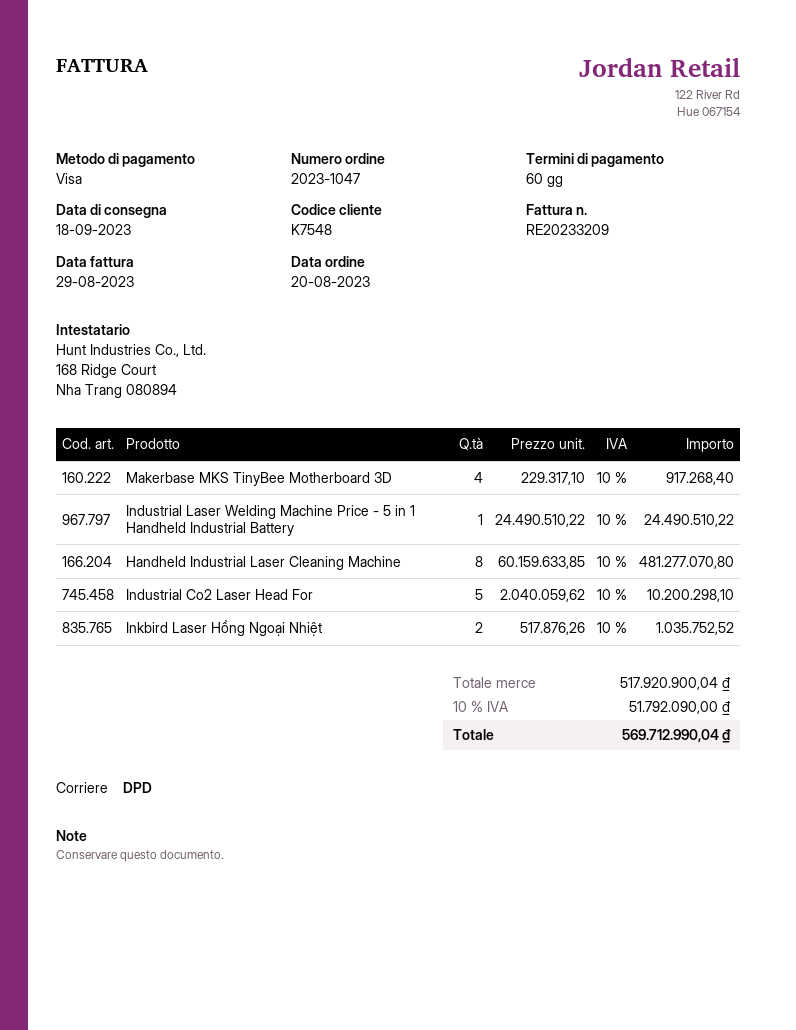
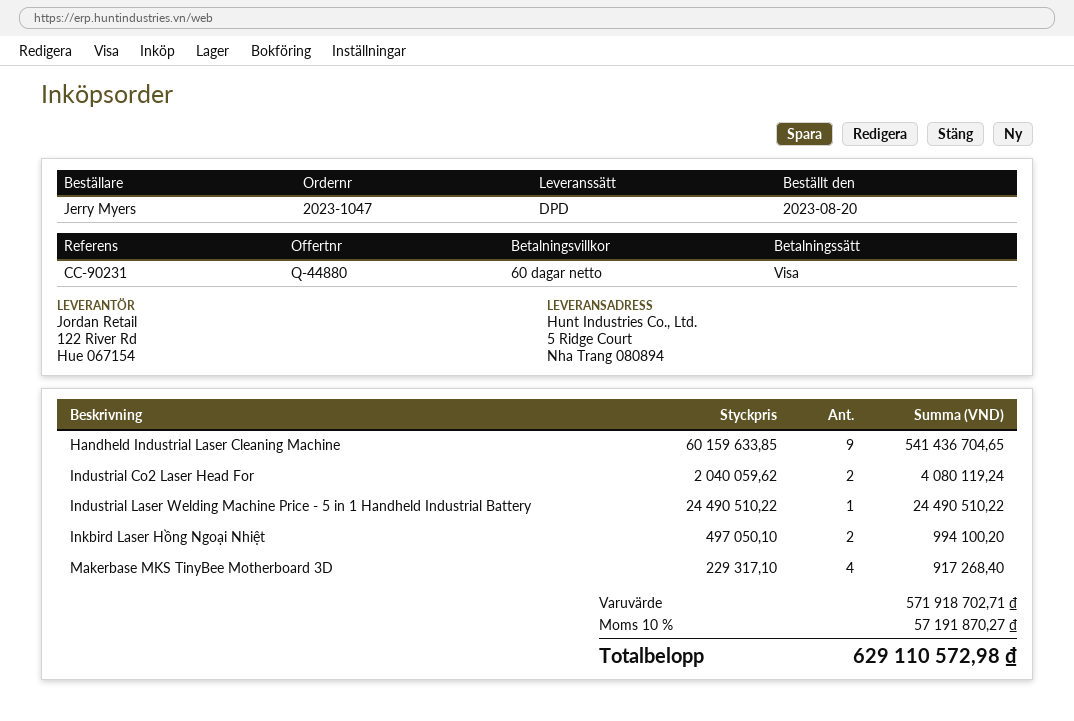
Handheld Industrial Laser Cleaning Machine: 8 x 60159633.85 = 481277070.80 -> 9 x 60159633.85 = 541436704.65
Industrial Co2 Laser Head For: 5 x 2040059.62 = 10200298.10 -> 2 x 2040059.62 = 4080119.24
Inkbird Laser Hồng Ngoại Nhiệt: 2 x 517876.26 = 1035752.52 -> 2 x 497050.10 = 994100.20
subtotal: 517920900.04 -> 571918702.71
tax: 10% = 51792090.00 -> 10% = 57191870.27
total: 569712990.04 -> 629110572.98

